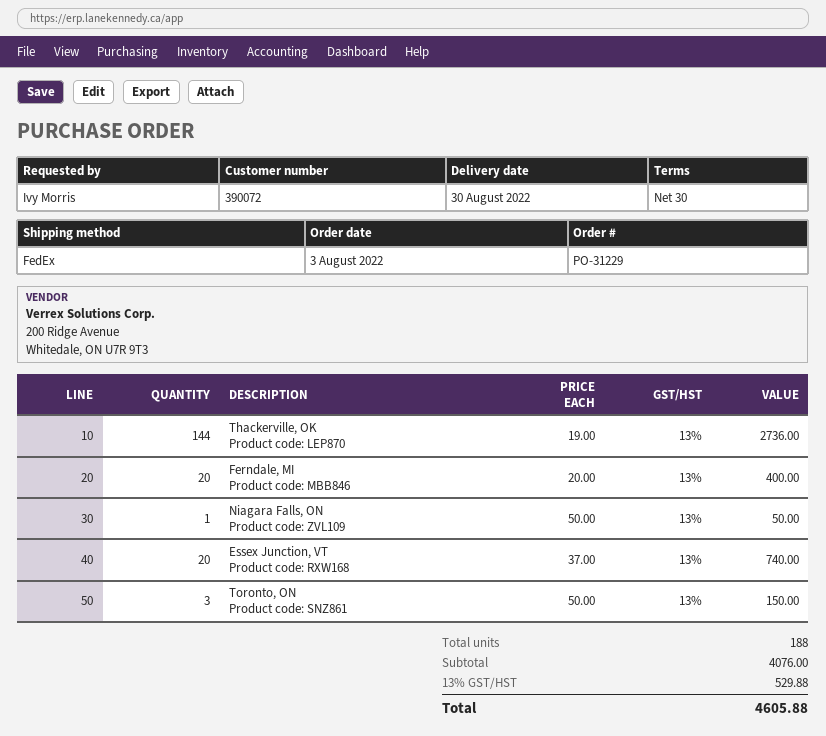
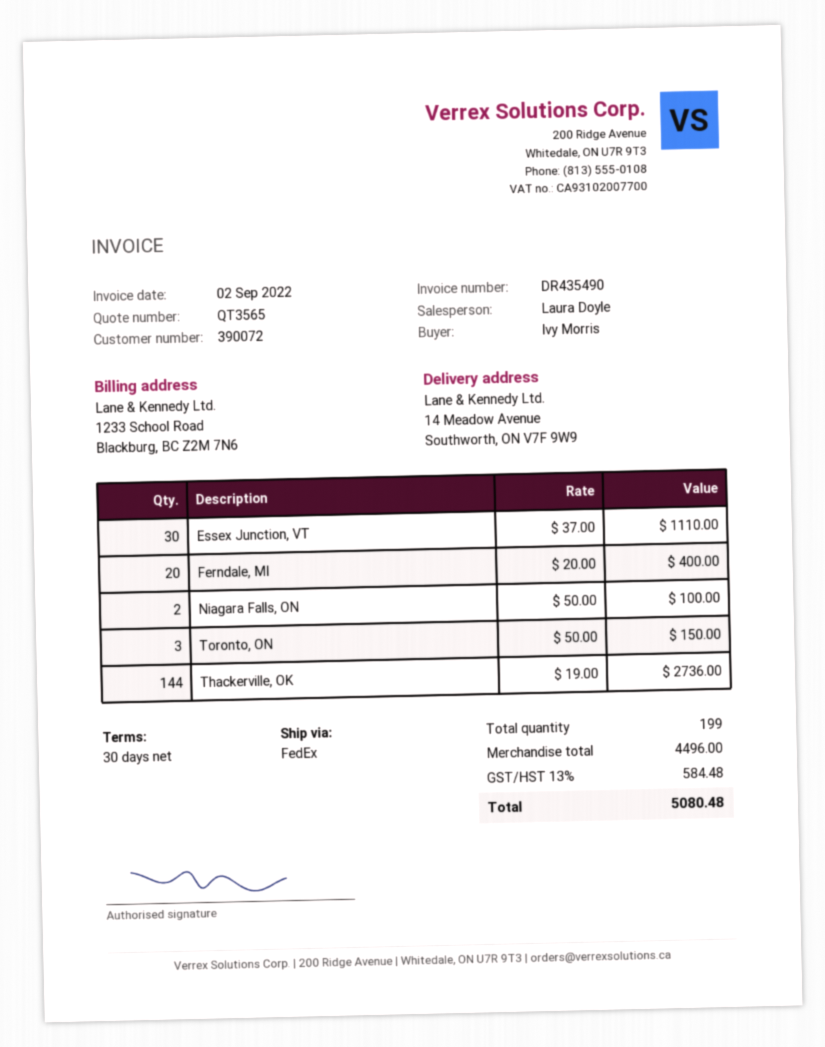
Niagara Falls, ON: 1 x 50.00 = 50.00 -> 2 x 50.00 = 100.00
Essex Junction, VT: 20 x 37.00 = 740.00 -> 30 x 37.00 = 1110.00
total quantity: 188 -> 199
subtotal: 4076.00 -> 4496.00
tax: 13% = 529.88 -> 13% = 584.48
total: 4605.88 -> 5080.48

